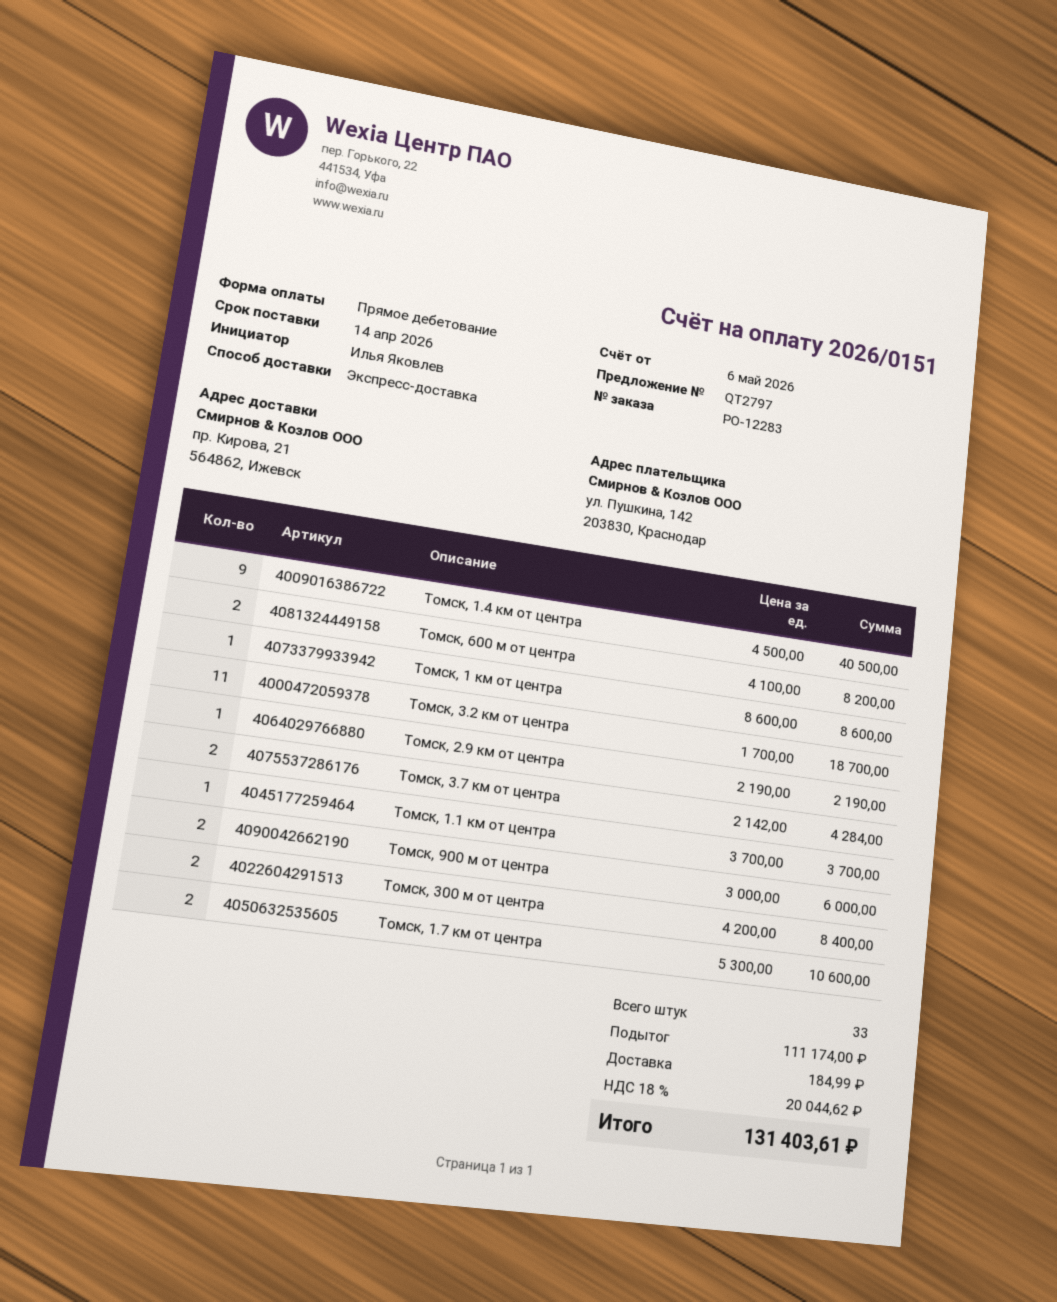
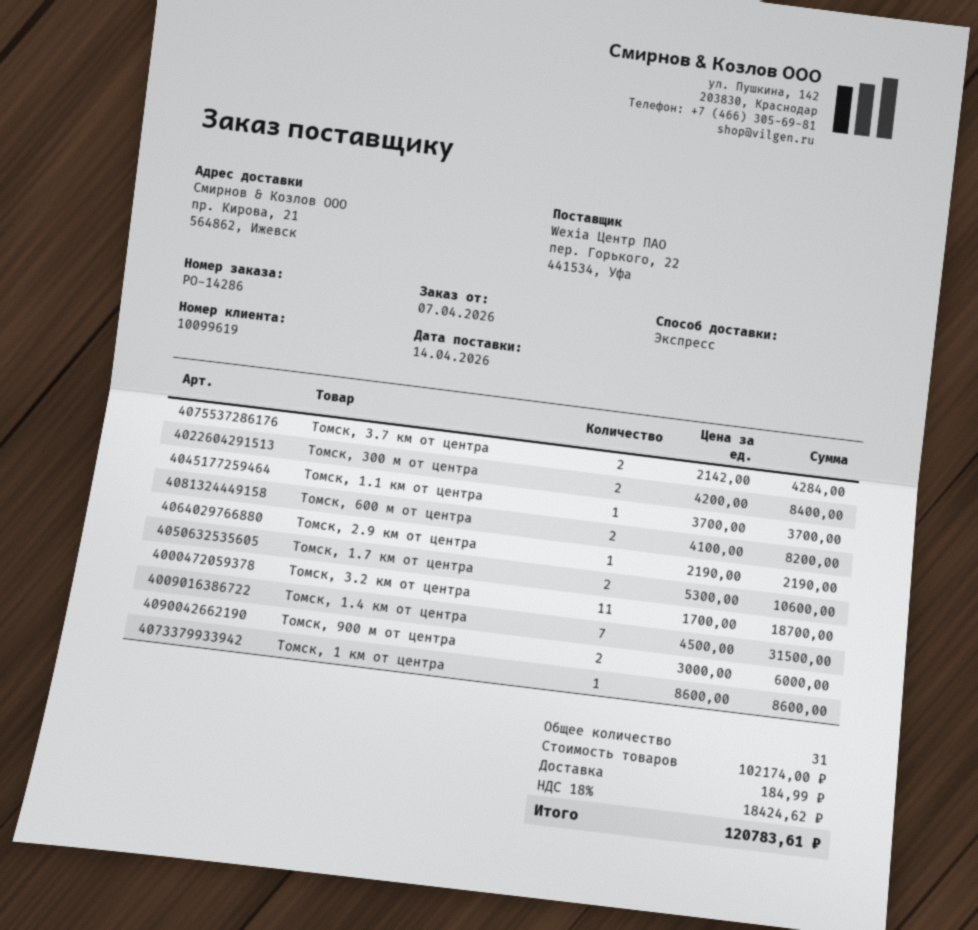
order number: PO-12283 -> PO-14286
Томск, 1.4 км от центра: 9 x 4500.00 = 40500.00 -> 7 x 4500.00 = 31500.00
total quantity: 33 -> 31
subtotal: 111174.00 -> 102174.00
tax: 18% = 20044.62 -> 18% = 18424.62
total: 131403.61 -> 120783.61

